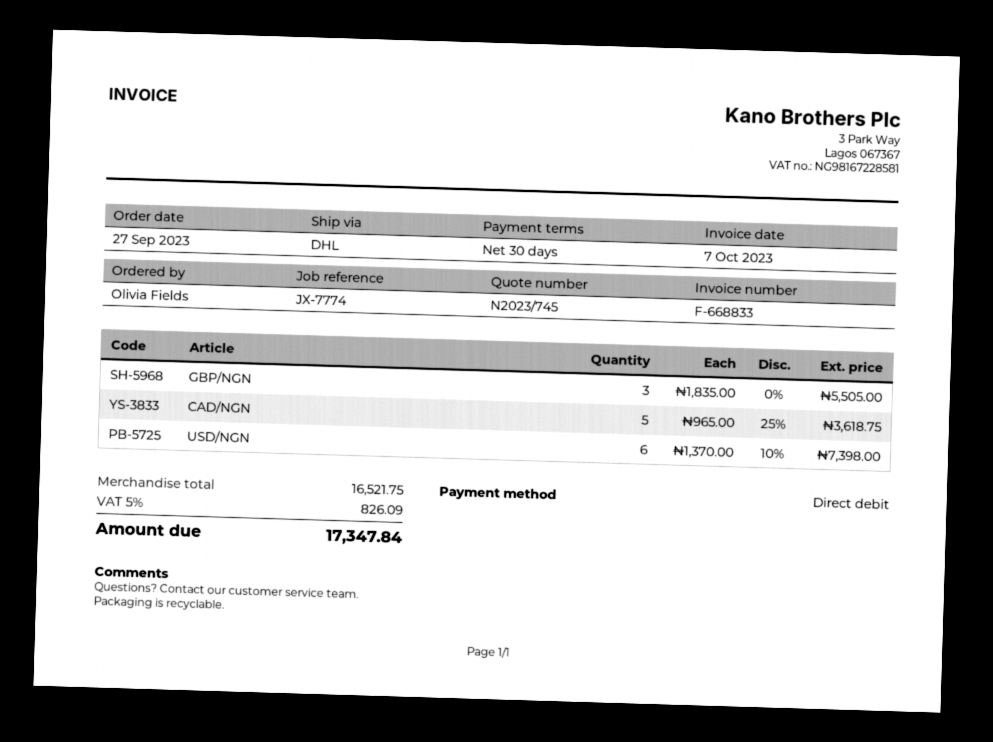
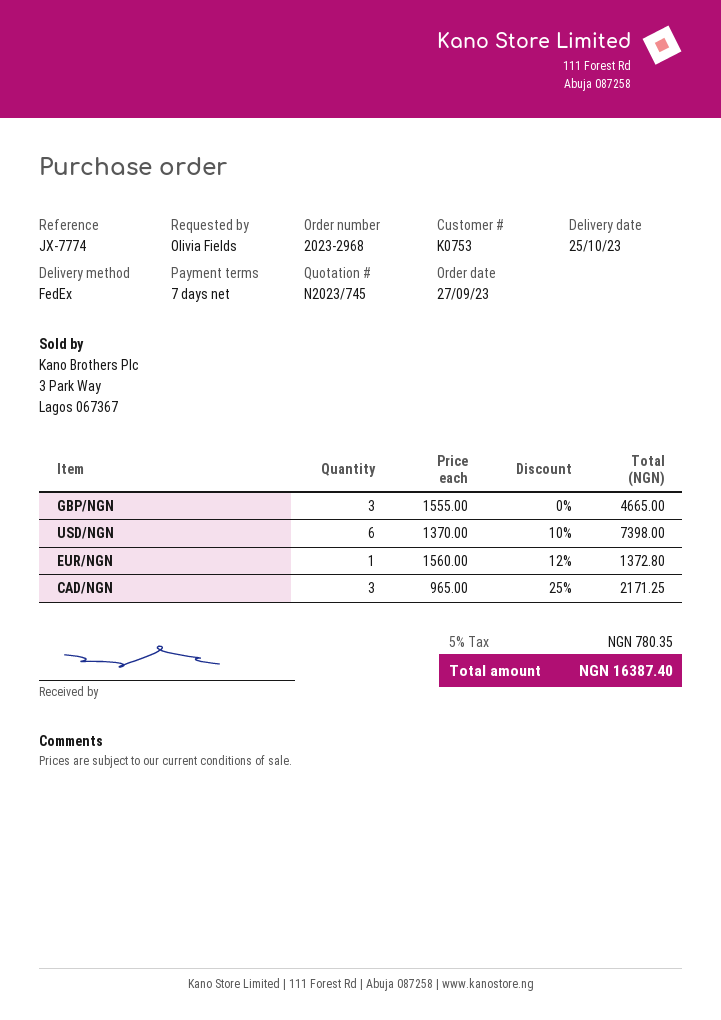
payment terms: 30 days -> 7 days
shipping method: DHL -> FedEx
GBP/NGN: 3 x 1835.00 = 5505.00 -> 3 x 1555.00 = 4665.00
CAD/NGN: 5 x 965.00 - 25% = 3618.75 -> 3 x 965.00 - 25% = 2171.25
EUR/NGN: none -> 1 x 1560.00 - 12% = 1372.80
tax: 5% = 826.09 -> 5% = 780.35
total: 17347.84 -> 16387.40

